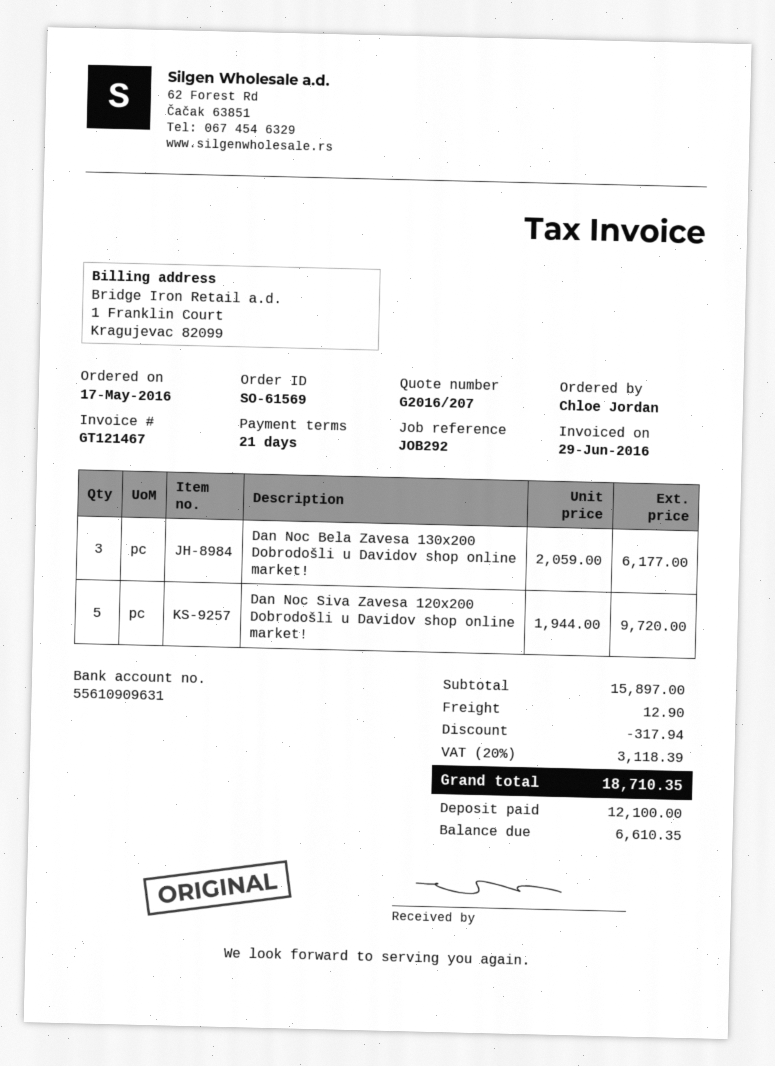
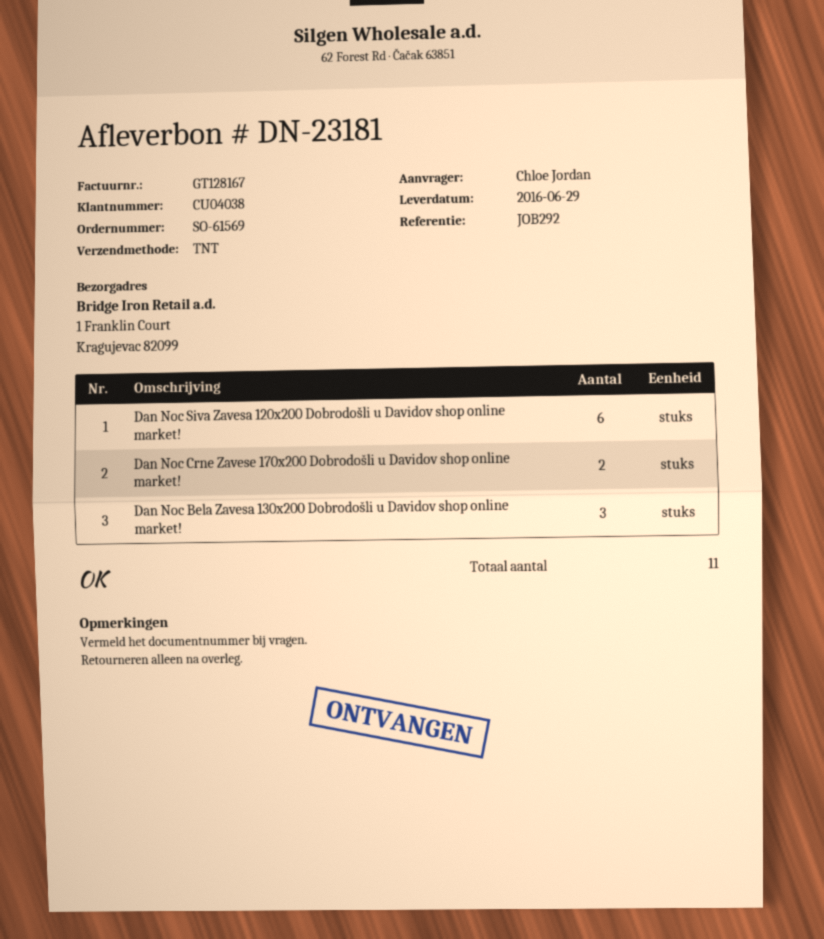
invoice number: GT121467 -> GT128167
Dan Noc Siva Zavesa 120x200 Dobrodošli u Davidov shop online market!: 5 -> 6
Dan Noc Crne Zavese 170x200 Dobrodošli u Davidov shop online market!: none -> 2

